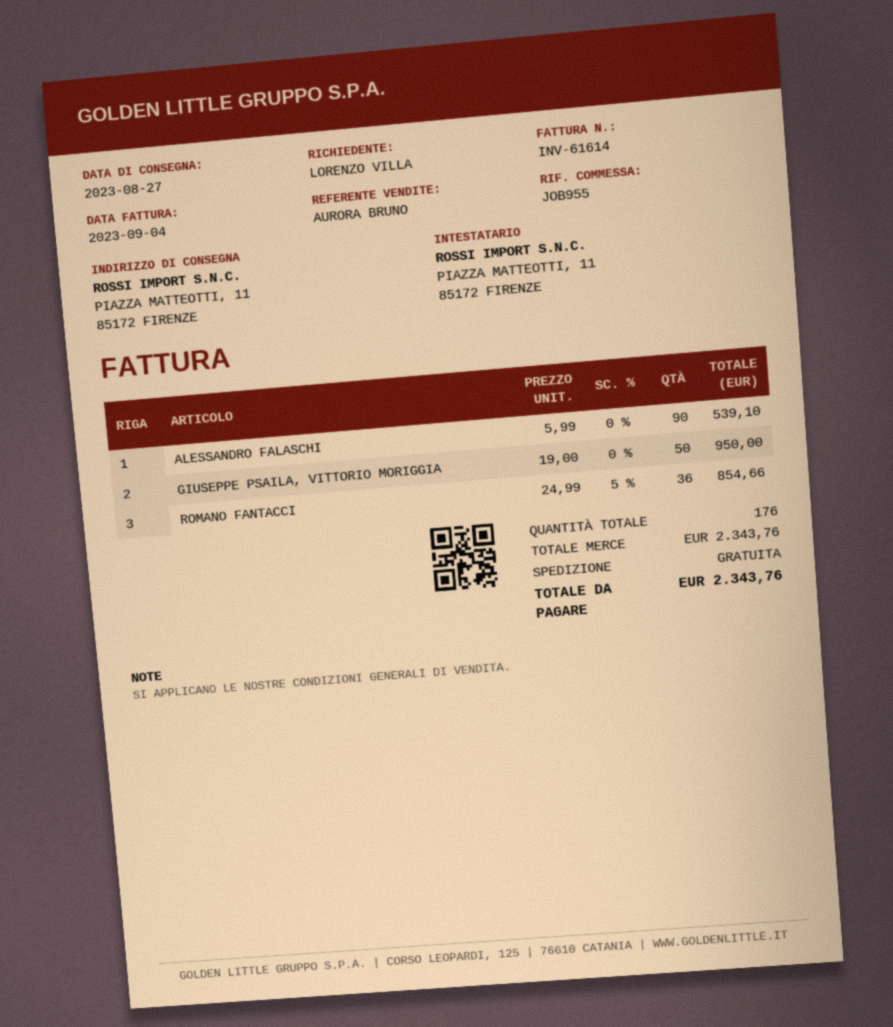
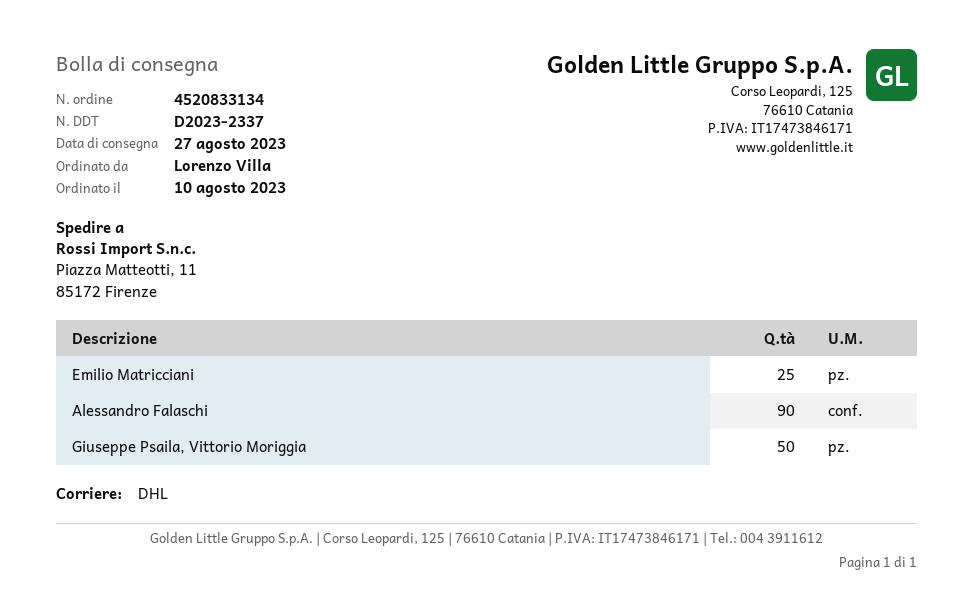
ROMANO FANTACCI: 36 -> none
Emilio Matricciani: none -> 25

